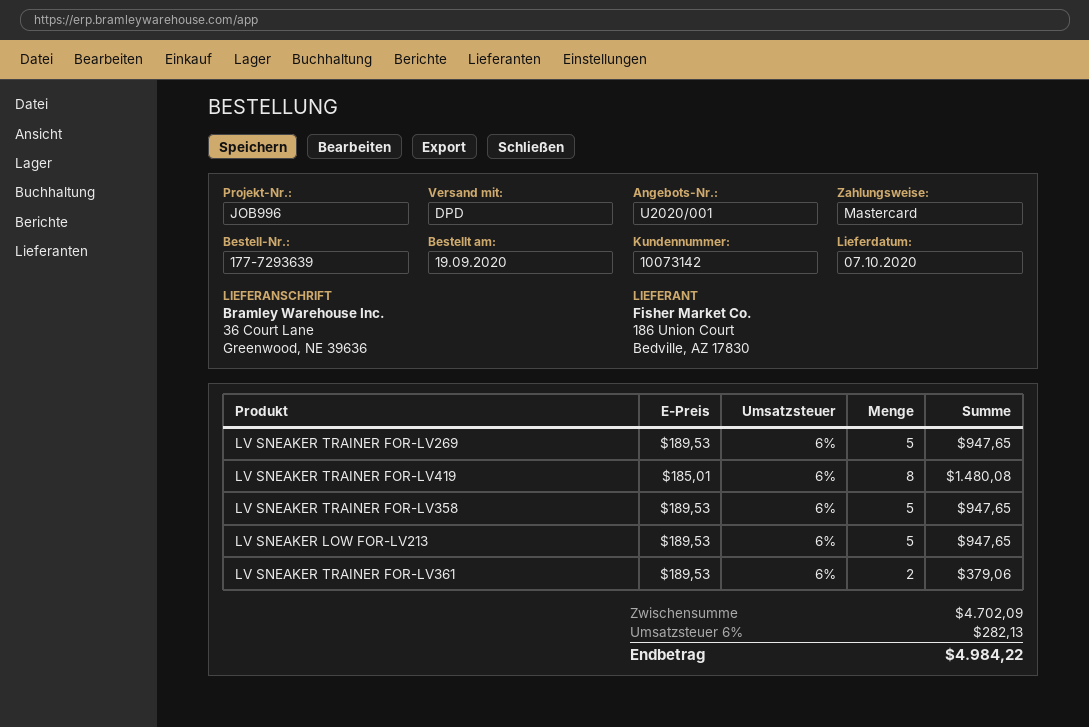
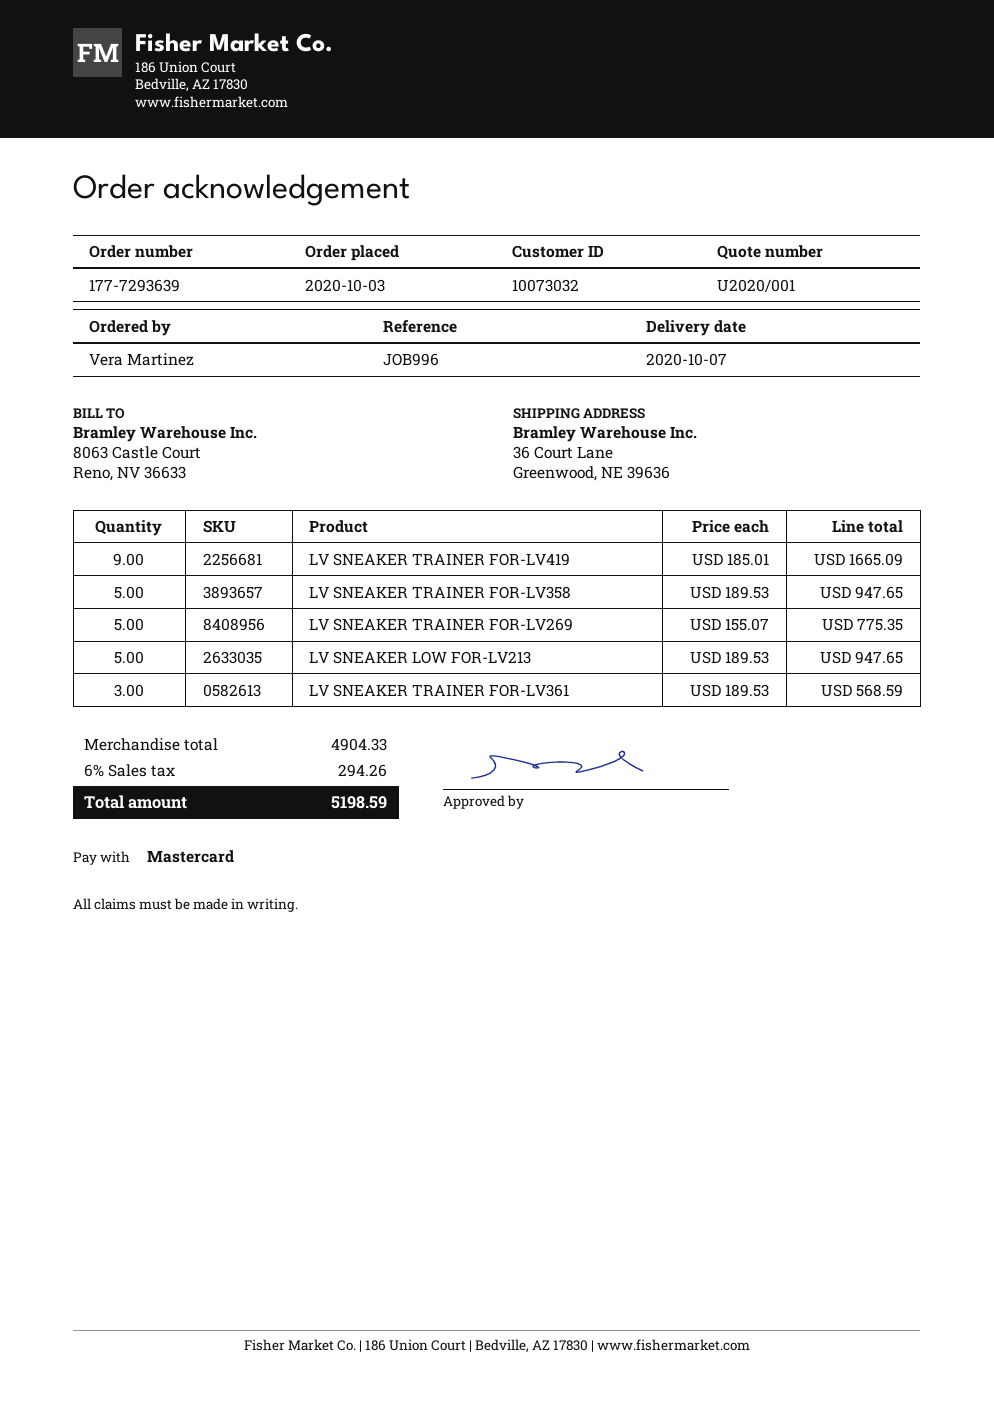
order date: 2020-09-19 -> 2020-10-03
customer number: 10073142 -> 10073032
LV SNEAKER TRAINER FOR-LV269: 5 x 189.53 = 947.65 -> 5 x 155.07 = 775.35
LV SNEAKER TRAINER FOR-LV419: 8 x 185.01 = 1480.08 -> 9 x 185.01 = 1665.09
LV SNEAKER TRAINER FOR-LV361: 2 x 189.53 = 379.06 -> 3 x 189.53 = 568.59
subtotal: 4702.09 -> 4904.33
tax: 6% = 282.13 -> 6% = 294.26
total: 4984.22 -> 5198.59

